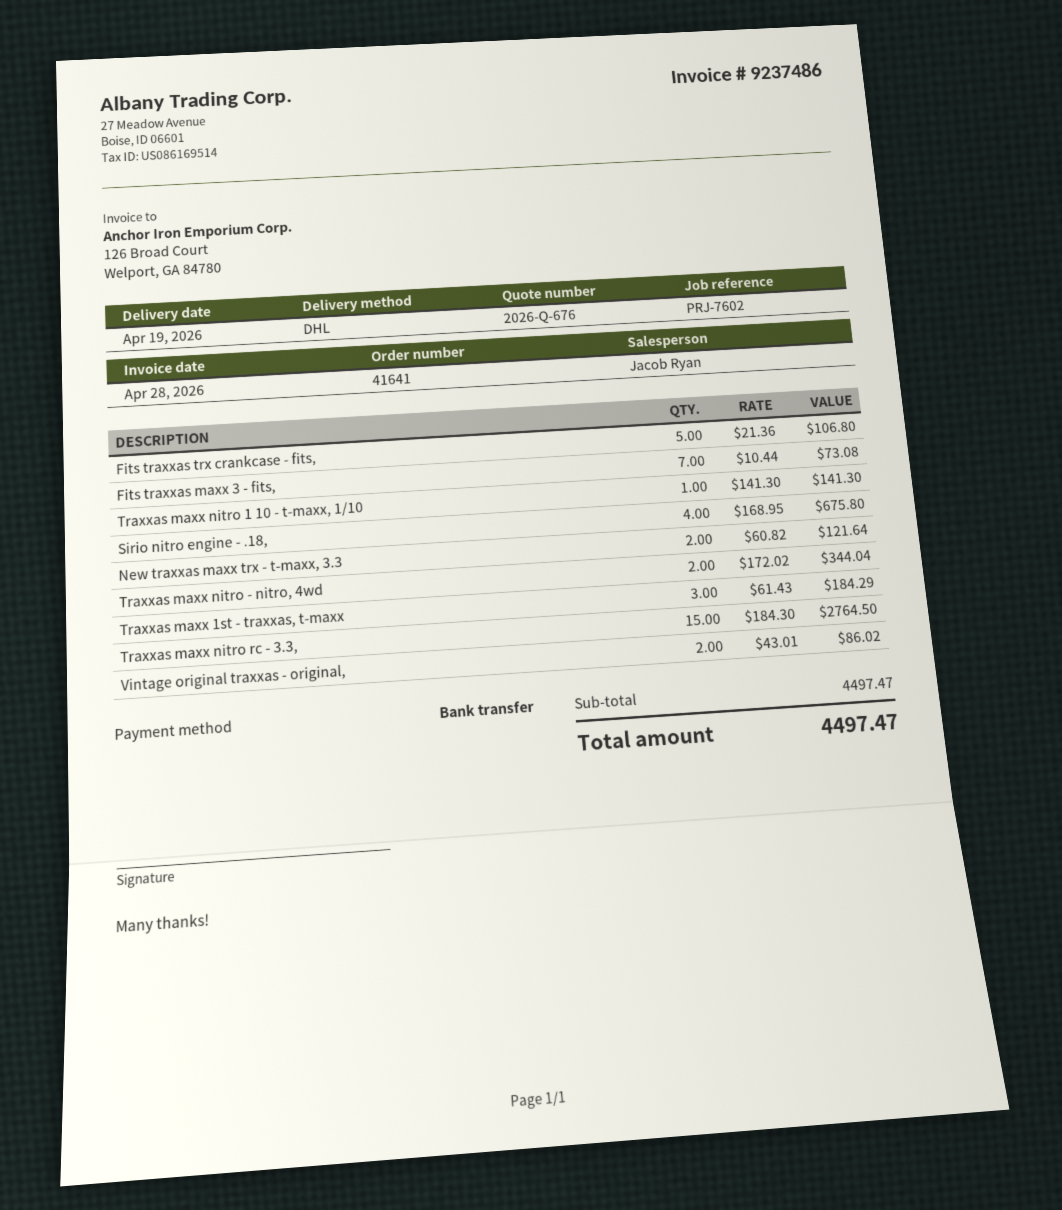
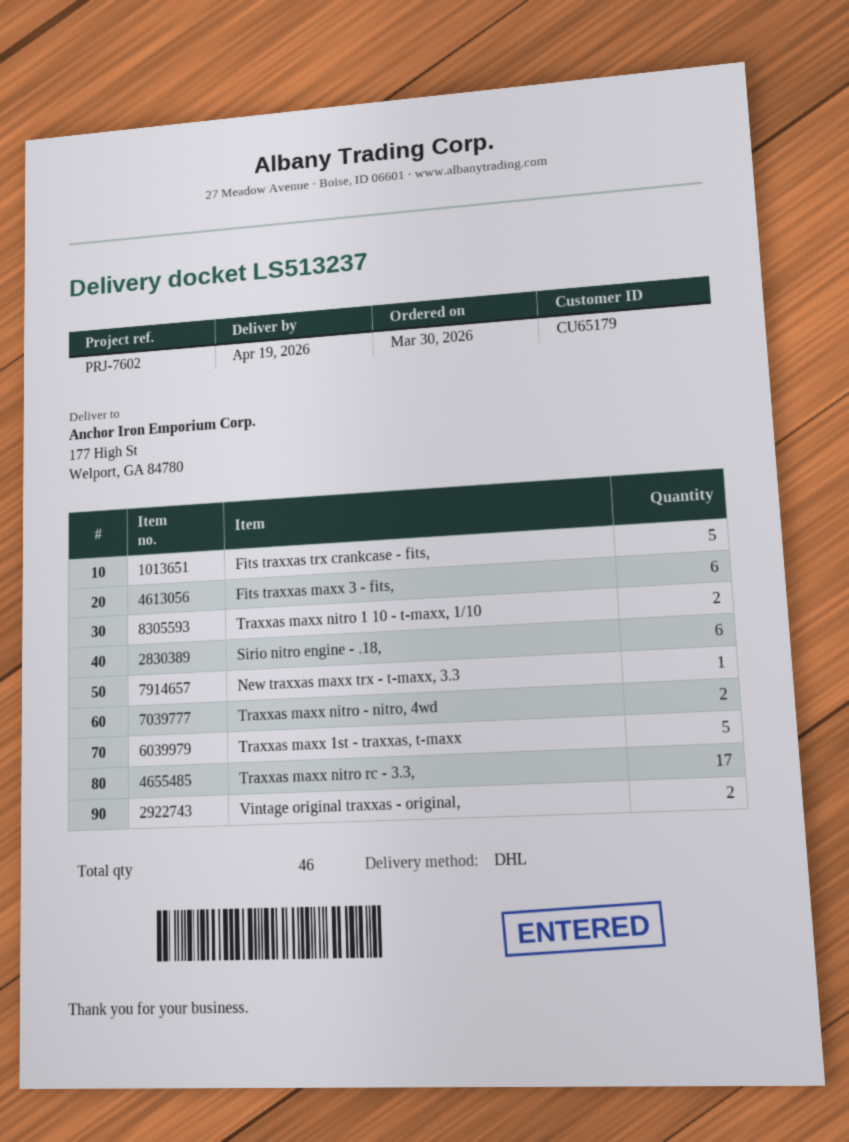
Fits traxxas maxx 3 - fits,: 7 -> 6
Traxxas maxx nitro 1 10 - t-maxx, 1/10: 1 -> 2
Sirio nitro engine - .18,: 4 -> 6
New traxxas maxx trx - t-maxx, 3.3: 2 -> 1
Traxxas maxx 1st - traxxas, t-maxx: 3 -> 5
Traxxas maxx nitro rc - 3.3,: 15 -> 17

